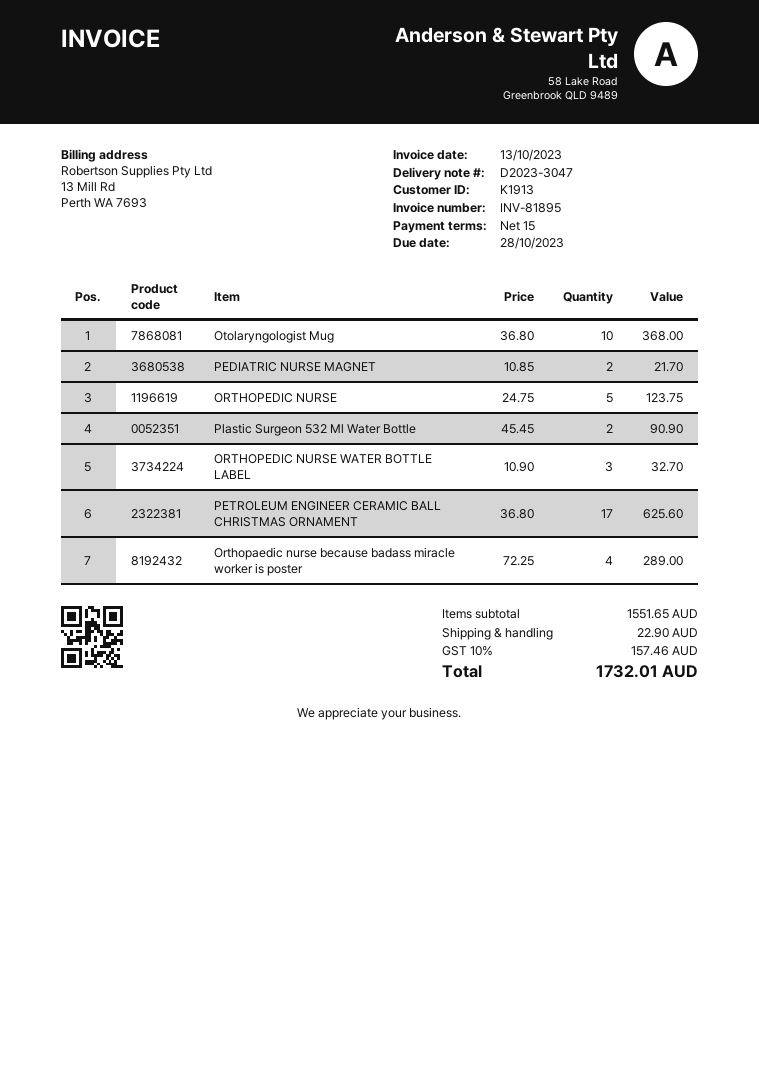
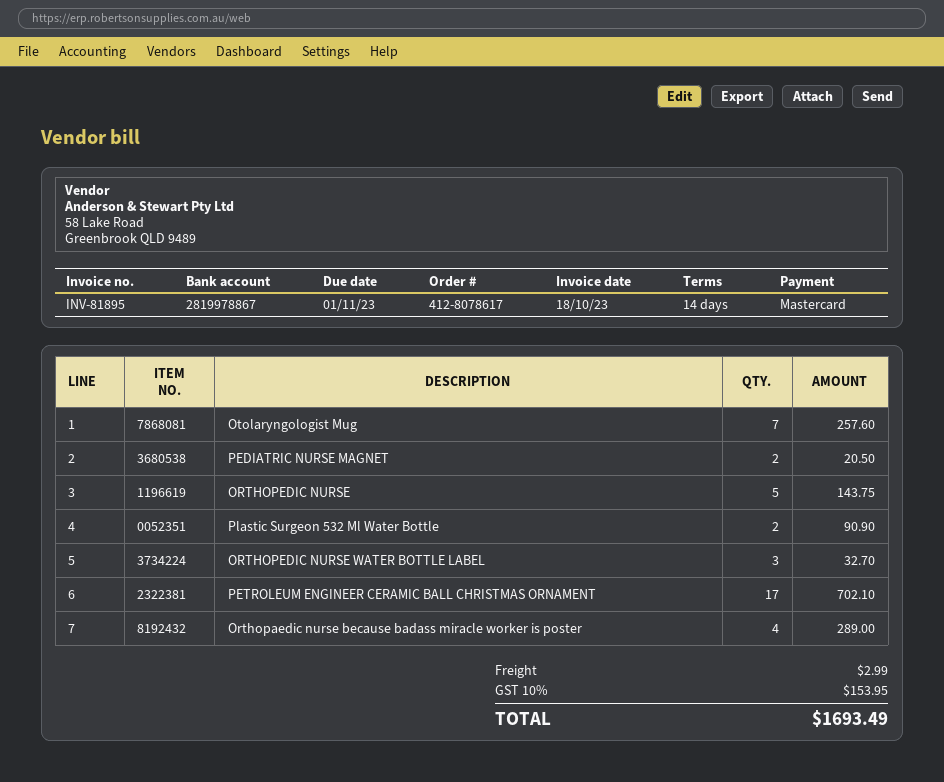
invoice date: 2023-10-13 -> 2023-10-18
payment terms: 15 days -> 14 days
due date: 2023-10-28 -> 2023-11-01
Otolaryngologist Mug: 10 for 368.00 -> 7 for 257.60
PEDIATRIC NURSE MAGNET: 2 for 21.70 -> 2 for 20.50
ORTHOPEDIC NURSE: 5 for 123.75 -> 5 for 143.75
PETROLEUM ENGINEER CERAMIC BALL CHRISTMAS ORNAMENT: 17 for 625.60 -> 17 for 702.10
shipping: 22.90 -> 2.99
tax: 10% = 157.46 -> 10% = 153.95
total: 1732.01 -> 1693.49

